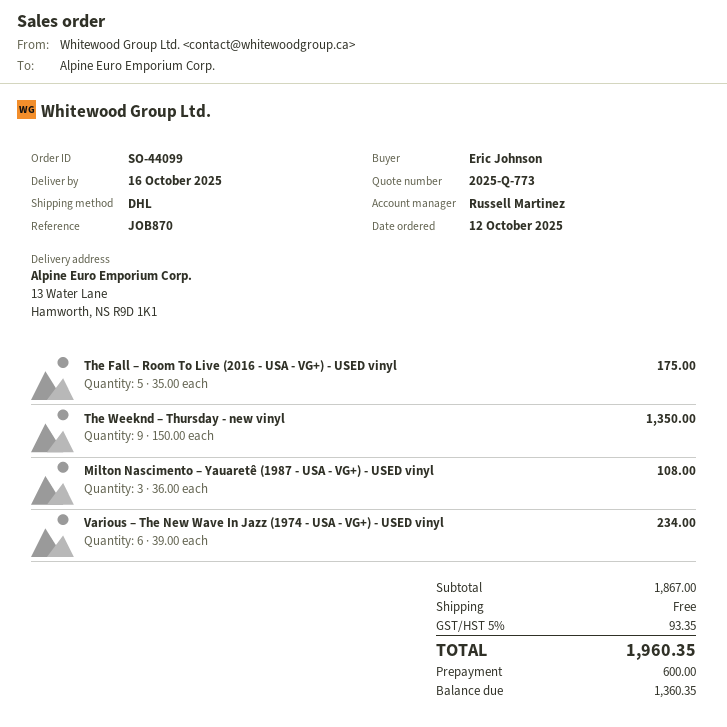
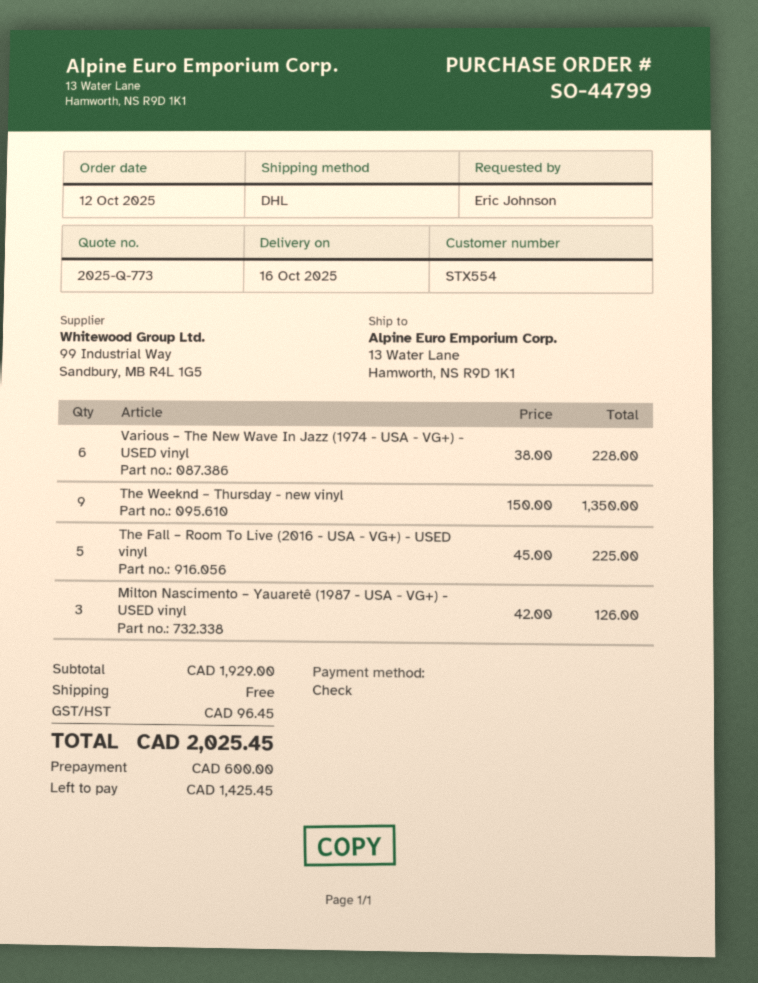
order number: SO-44099 -> SO-44799
The Fall – Room To Live (2016 - USA - VG+) - USED vinyl: 5 x 35.00 = 175.00 -> 5 x 45.00 = 225.00
Milton Nascimento – Yauaretê (1987 - USA - VG+) - USED vinyl: 3 x 36.00 = 108.00 -> 3 x 42.00 = 126.00
Various – The New Wave In Jazz (1974 - USA - VG+) - USED vinyl: 6 x 39.00 = 234.00 -> 6 x 38.00 = 228.00
subtotal: 1867.00 -> 1929.00
tax: 93.35 -> 96.45
total: 1960.35 -> 2025.45
balance: 1360.35 -> 1425.45

